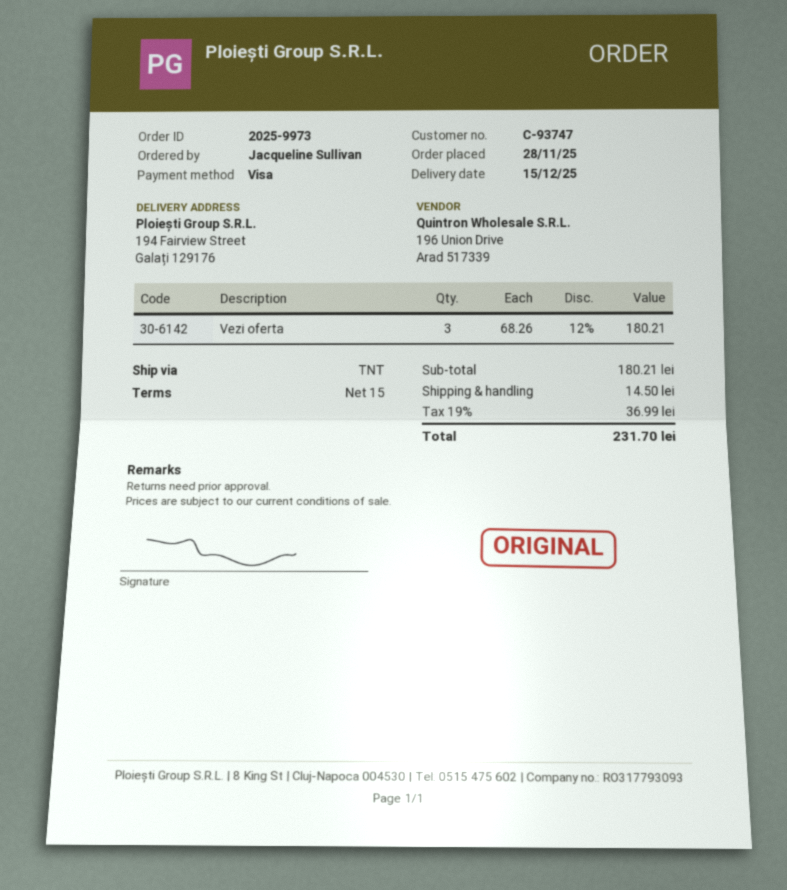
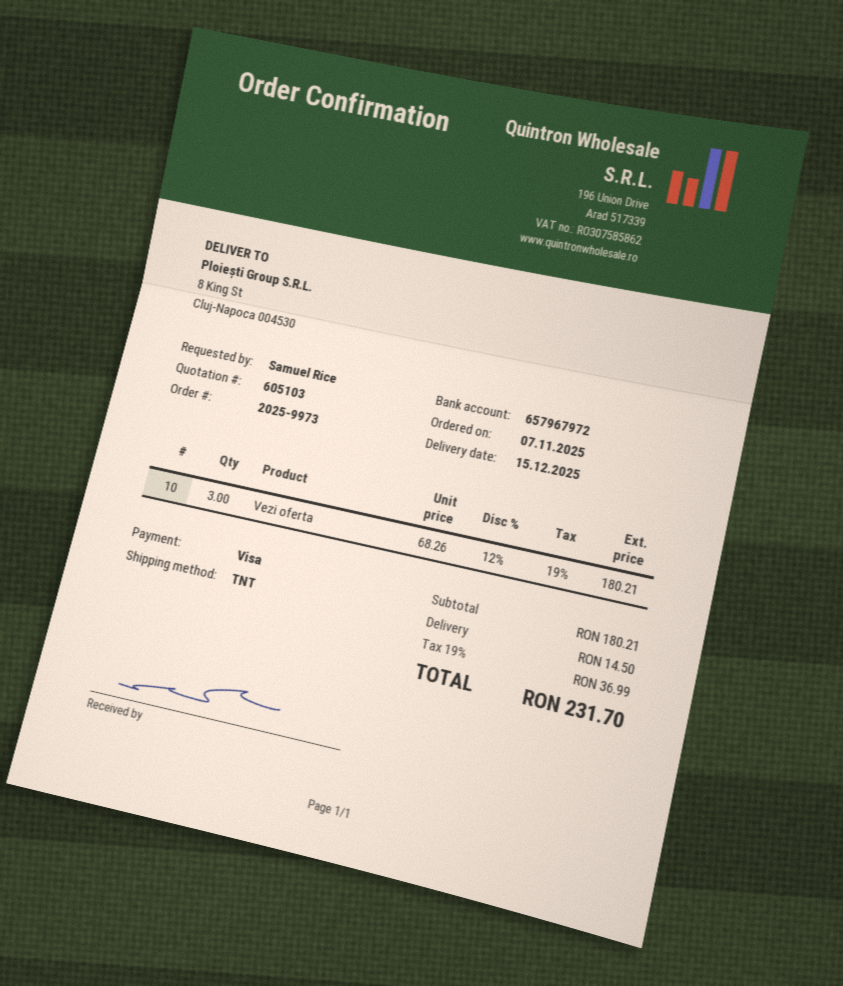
order date: 2025-11-28 -> 2025-11-07
ordered by: Jacqueline Sullivan -> Samuel Rice
ship to: 194 Fairview Street, Galați 129176 -> 8 King St, Cluj-Napoca 004530

